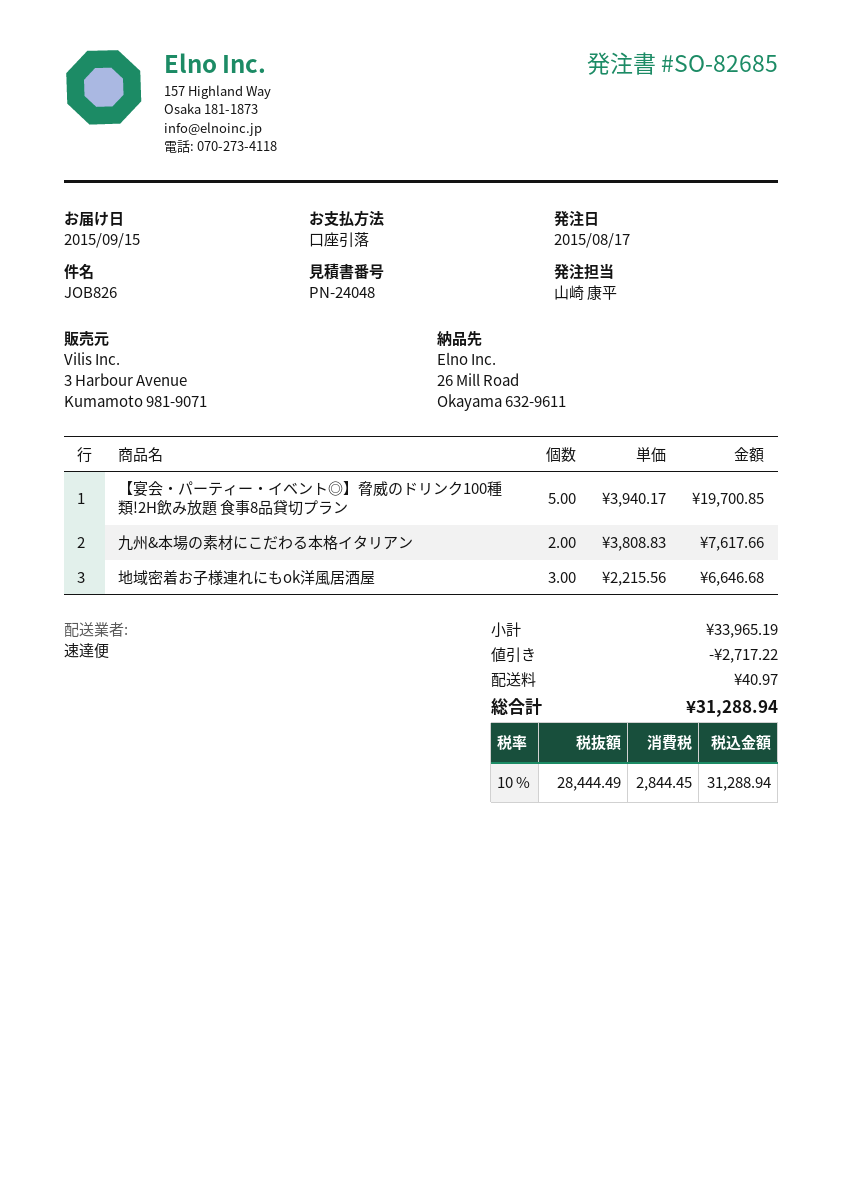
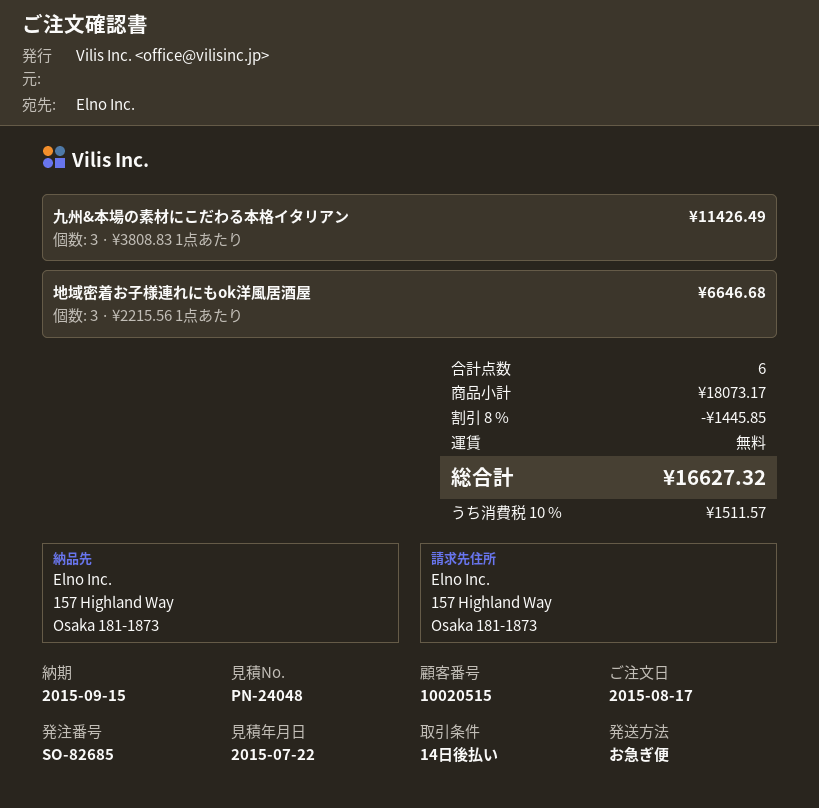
ship to: 26 Mill Road, Okayama 632-9611 -> 157 Highland Way, Osaka 181-1873
【宴会・パーティー・イベント◎】脅威のドリンク100種類!2H飲み放題 食事8品貸切プラン: 5 x 3940.17 = 19700.85 -> none
九州&本場の素材にこだわる本格イタリアン: 2 x 3808.83 = 7617.66 -> 3 x 3808.83 = 11426.49
subtotal: 33965.19 -> 18073.17
discount: 2717.22 -> 1445.85
shipping: 40.97 -> 0.00
tax: 10% = 2844.45 -> 10% = 1511.57
total: 31288.94 -> 16627.32

